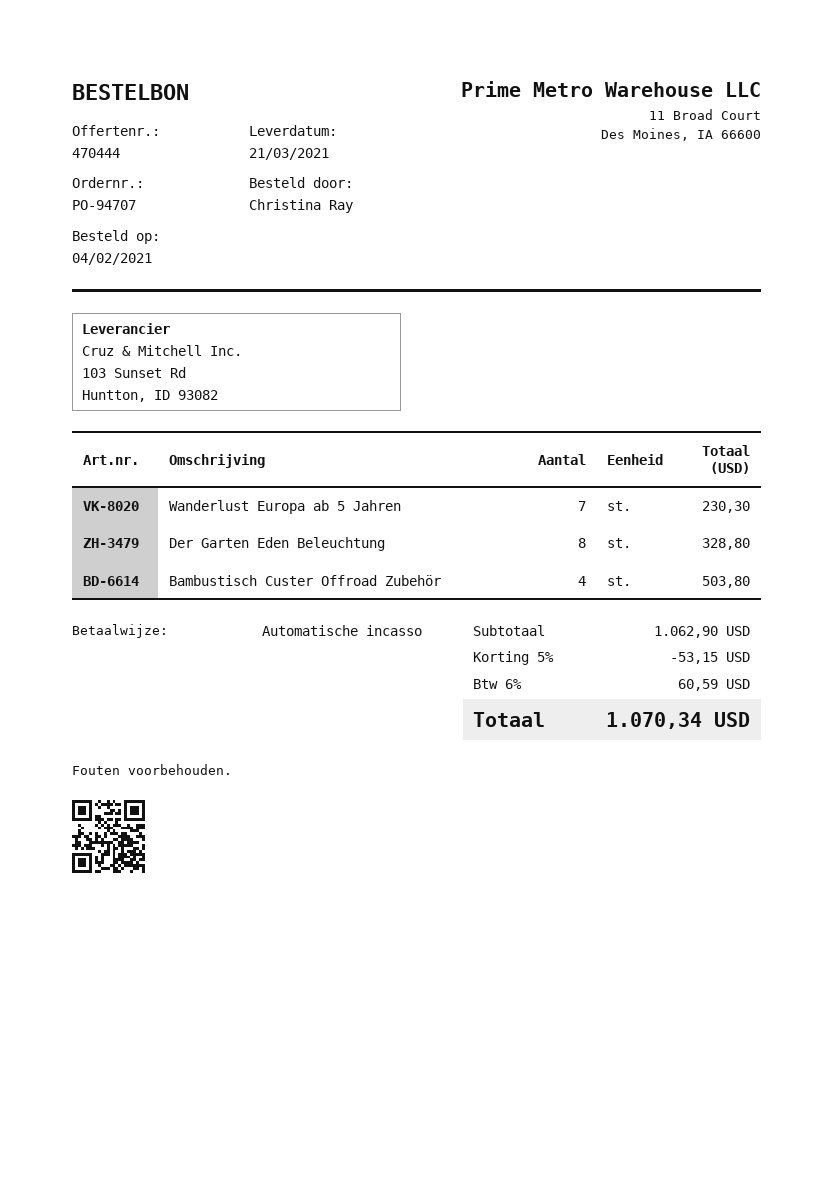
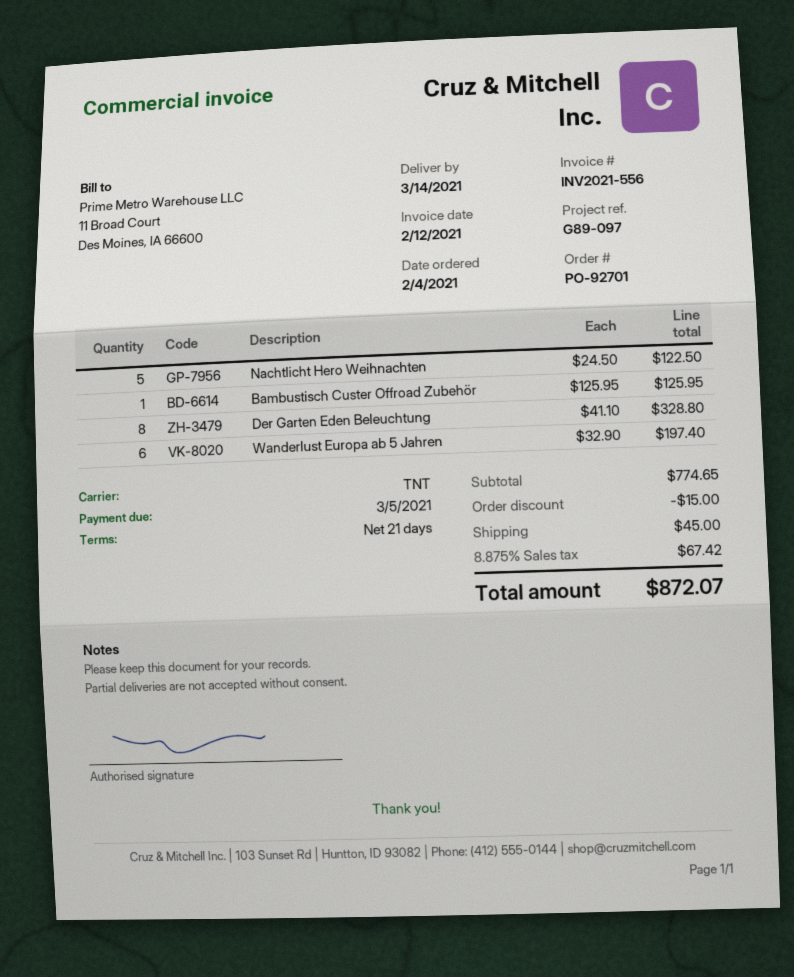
order number: PO-94707 -> PO-92701
delivery date: 2021-03-21 -> 2021-03-14
Wanderlust Europa ab 5 Jahren: 7 for 230.30 -> 6 for 197.40
Bambustisch Custer Offroad Zubehör: 4 for 503.80 -> 1 for 125.95
Nachtlicht Hero Weihnachten: none -> 5 for 122.50
subtotal: 1062.90 -> 774.65
discount: 53.15 -> 15.00
shipping: none -> 45.00
tax: 6% = 60.59 -> 8.875% = 67.42
total: 1070.34 -> 872.07

